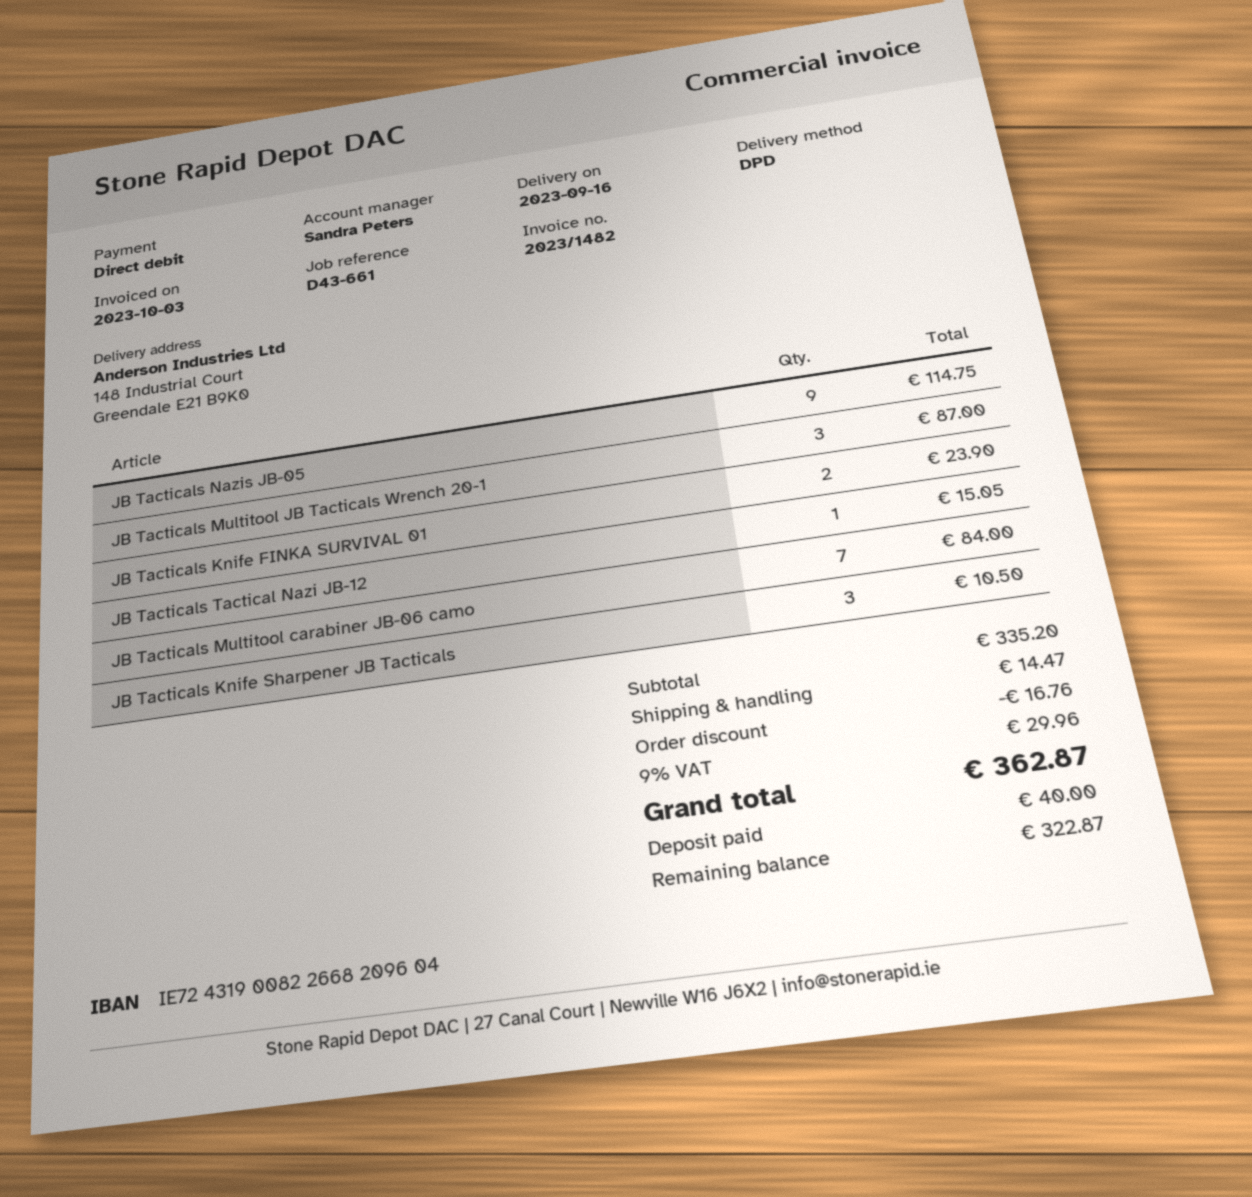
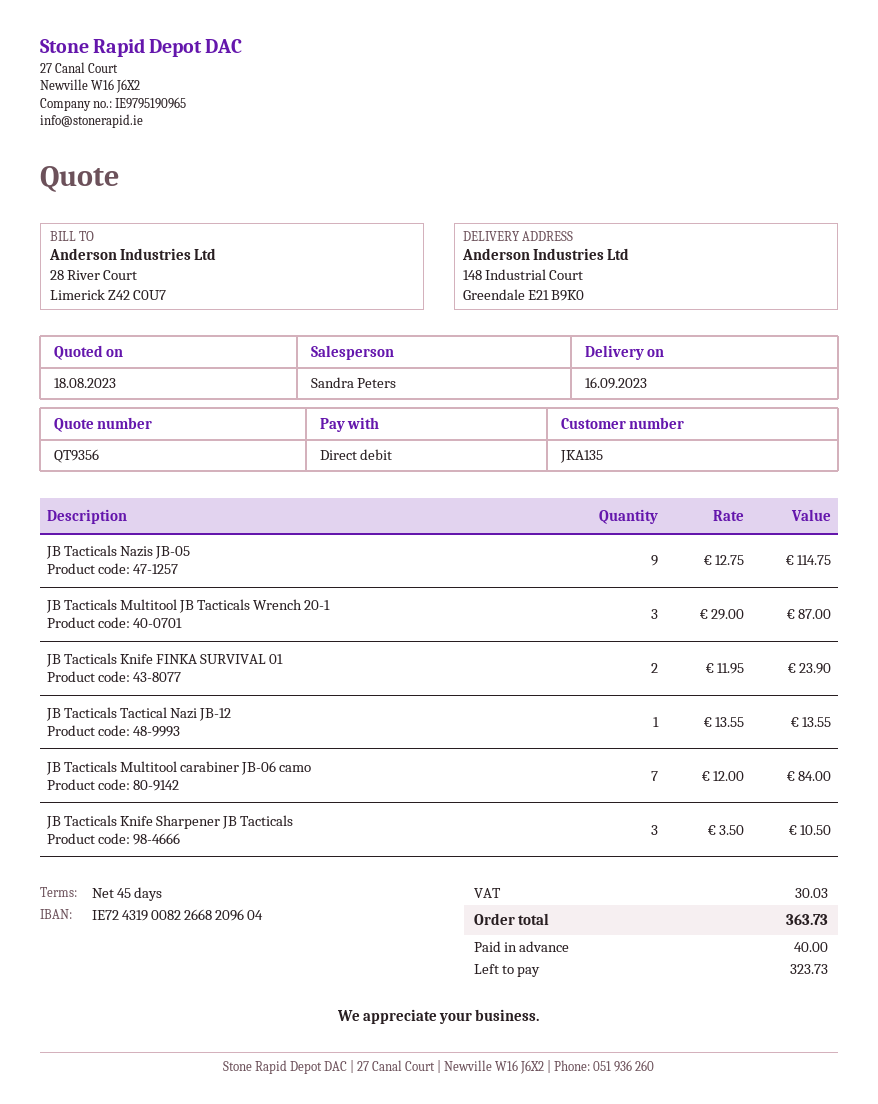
JB Tacticals Tactical Nazi JB-12: 1 for 15.05 -> 1 for 13.55
discount: 16.76 -> none
shipping: 14.47 -> none
tax: 29.96 -> 30.03
total: 362.87 -> 363.73
balance: 322.87 -> 323.73

